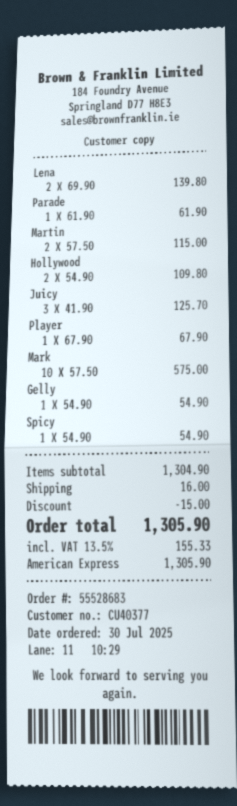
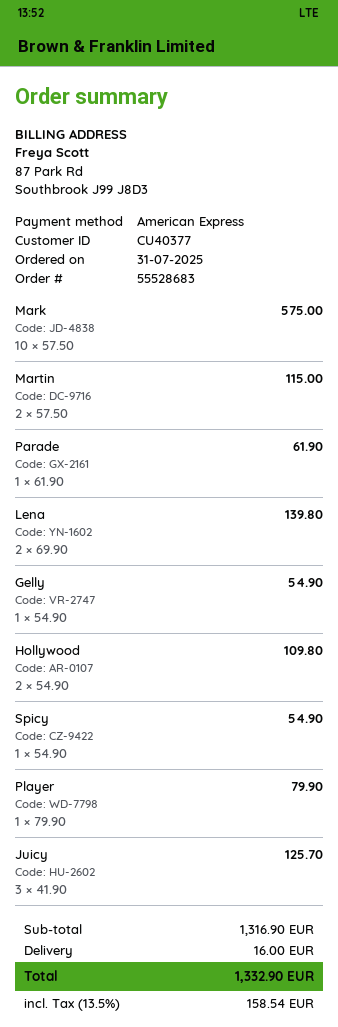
order date: 2025-07-30 -> 2025-07-31
Player: 1 x 67.90 = 67.90 -> 1 x 79.90 = 79.90
subtotal: 1304.90 -> 1316.90
discount: 15.00 -> none
tax: 13.5% = 155.33 -> 13.5% = 158.54
total: 1305.90 -> 1332.90

